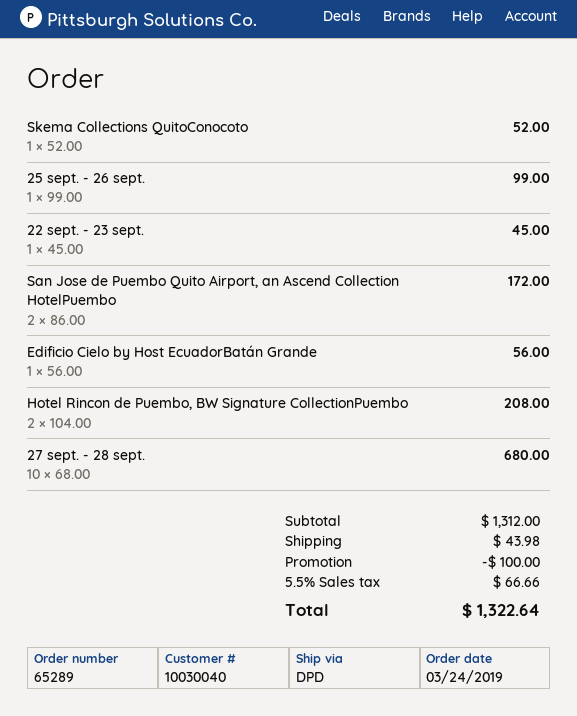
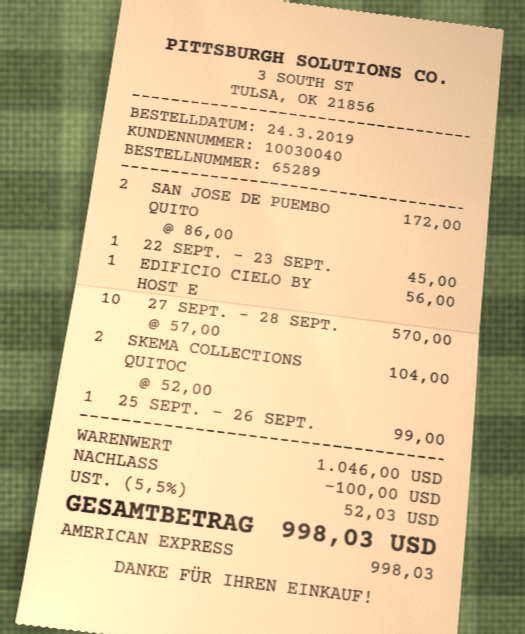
Skema Collections QuitoConocoto: 1 x 52.00 = 52.00 -> 2 x 52.00 = 104.00
Hotel Rincon de Puembo, BW Signature CollectionPuembo: 2 x 104.00 = 208.00 -> none
27 sept. - 28 sept.: 10 x 68.00 = 680.00 -> 10 x 57.00 = 570.00
subtotal: 1312.00 -> 1046.00
shipping: 43.98 -> none
tax: 5.5% = 66.66 -> 5.5% = 52.03
total: 1322.64 -> 998.03

